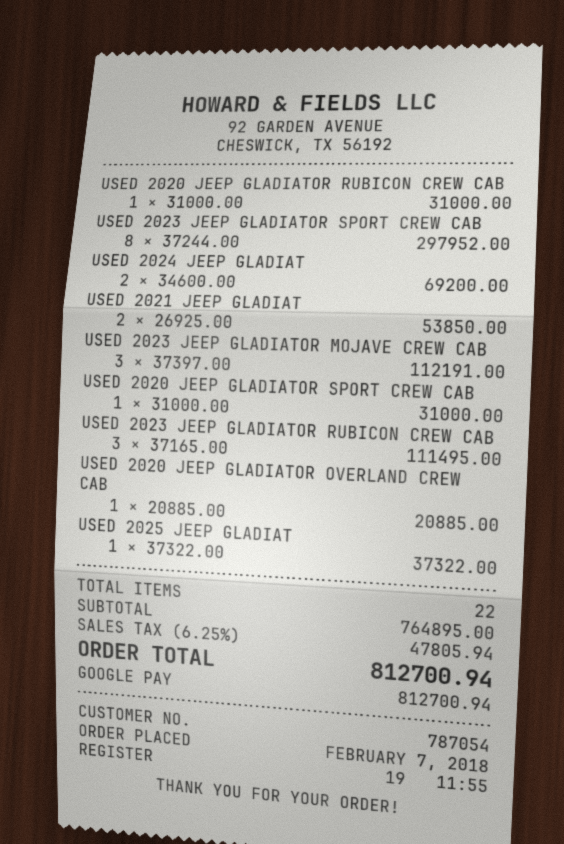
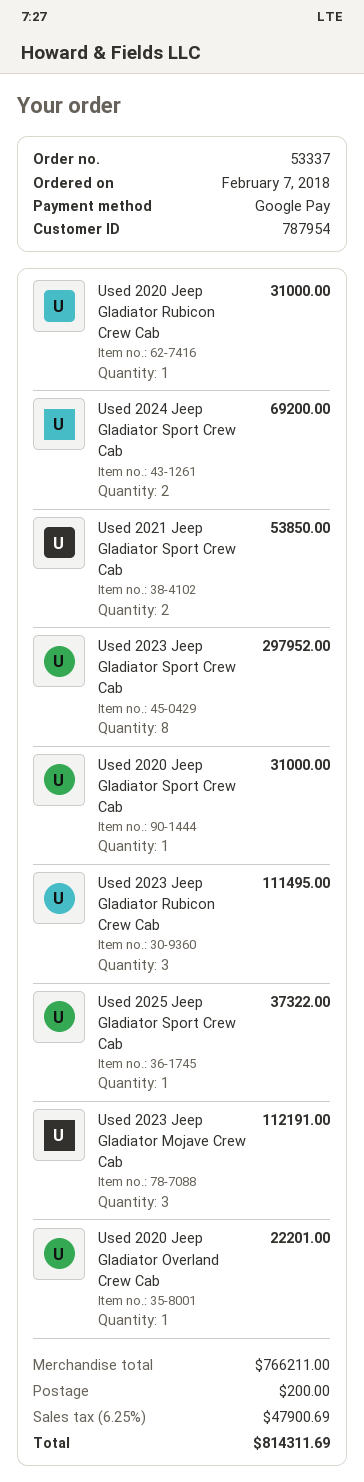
customer number: 787054 -> 787954
USED 2020 JEEP GLADIATOR OVERLAND CREW CAB: 1 for 20885.00 -> 1 for 22201.00
subtotal: 764895.00 -> 766211.00
shipping: none -> 200.00
tax: 6.25% = 47805.94 -> 6.25% = 47900.69
total: 812700.94 -> 814311.69

